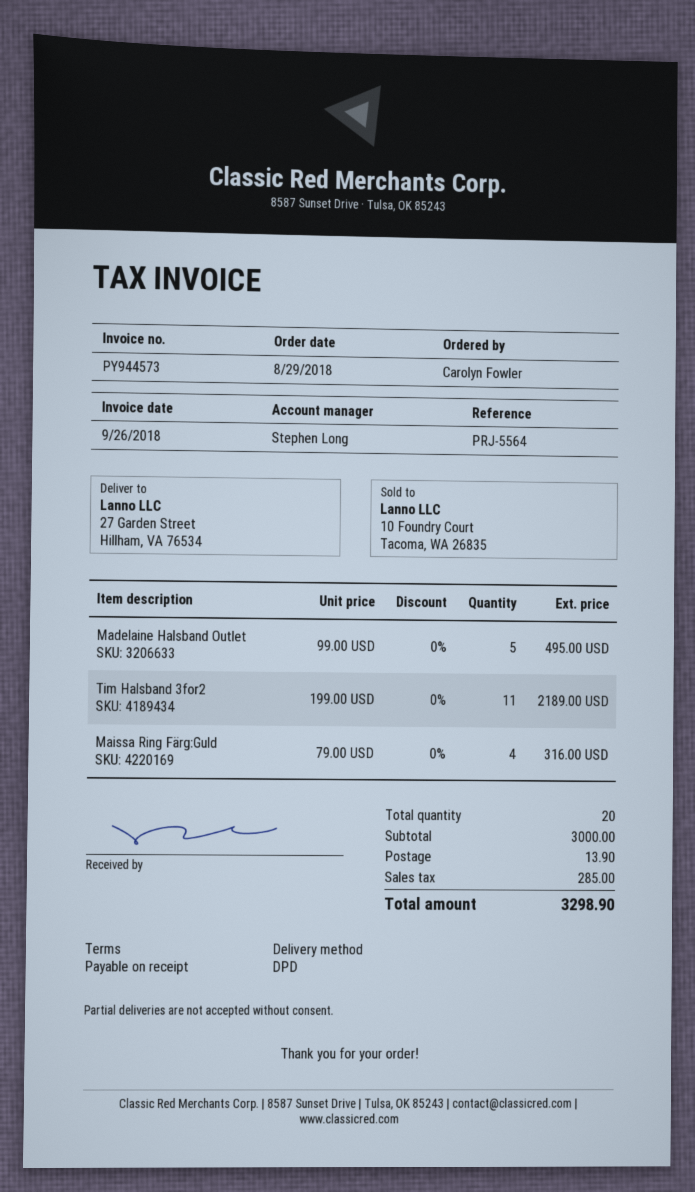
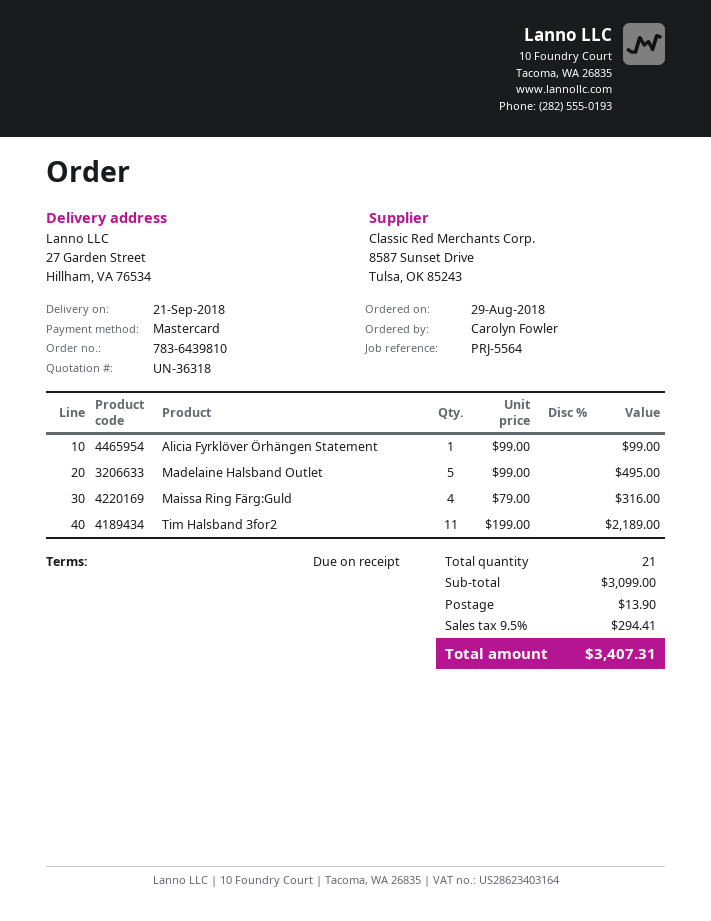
Alicia Fyrklöver Örhängen Statement: none -> 1 x 99.00 = 99.00
total quantity: 20 -> 21
subtotal: 3000.00 -> 3099.00
tax: 285.00 -> 294.41
total: 3298.90 -> 3407.31

